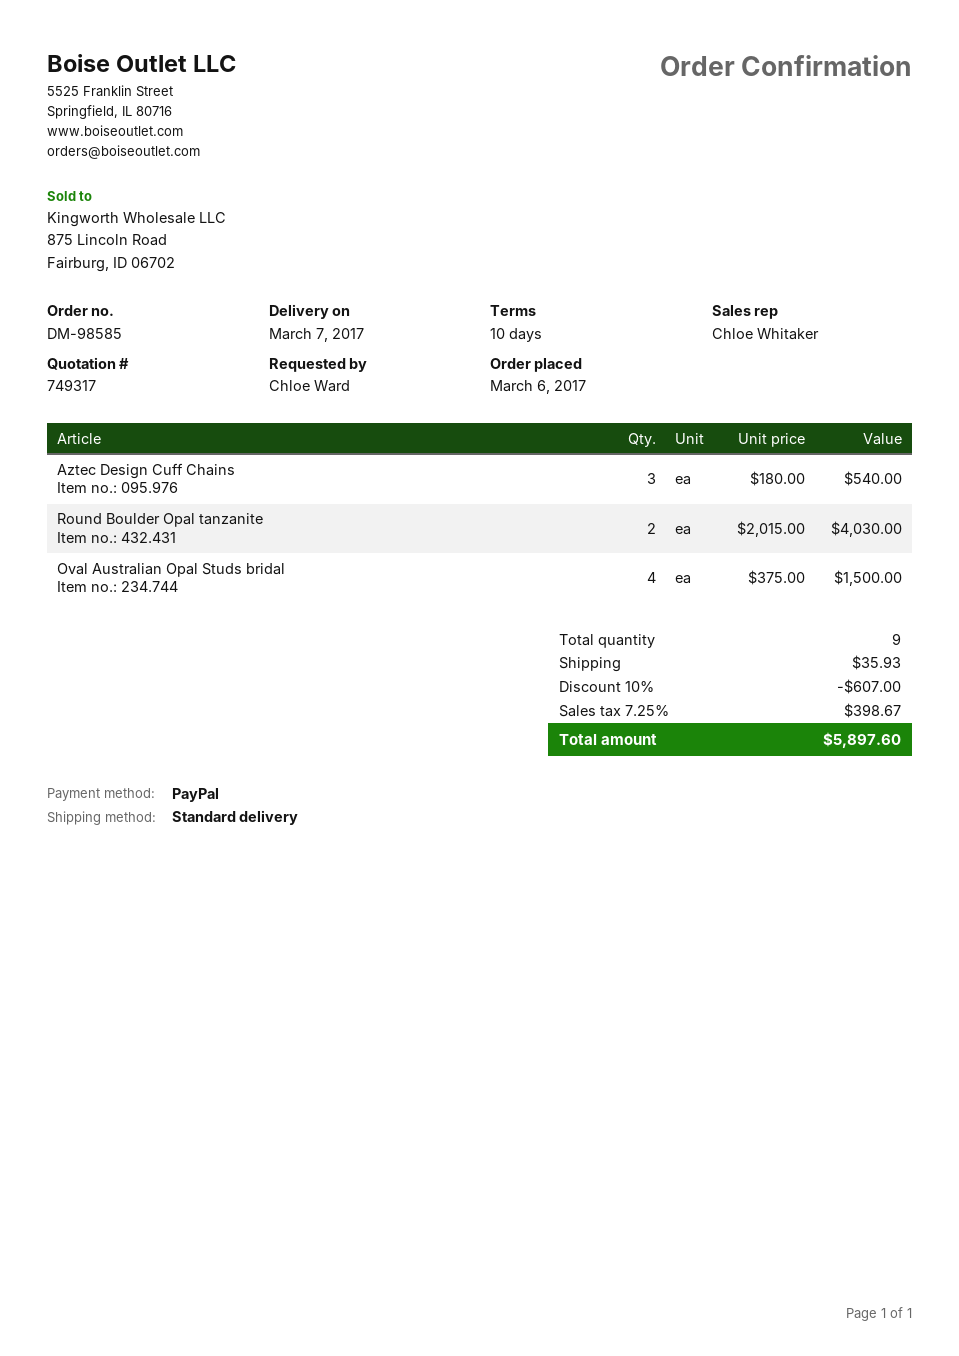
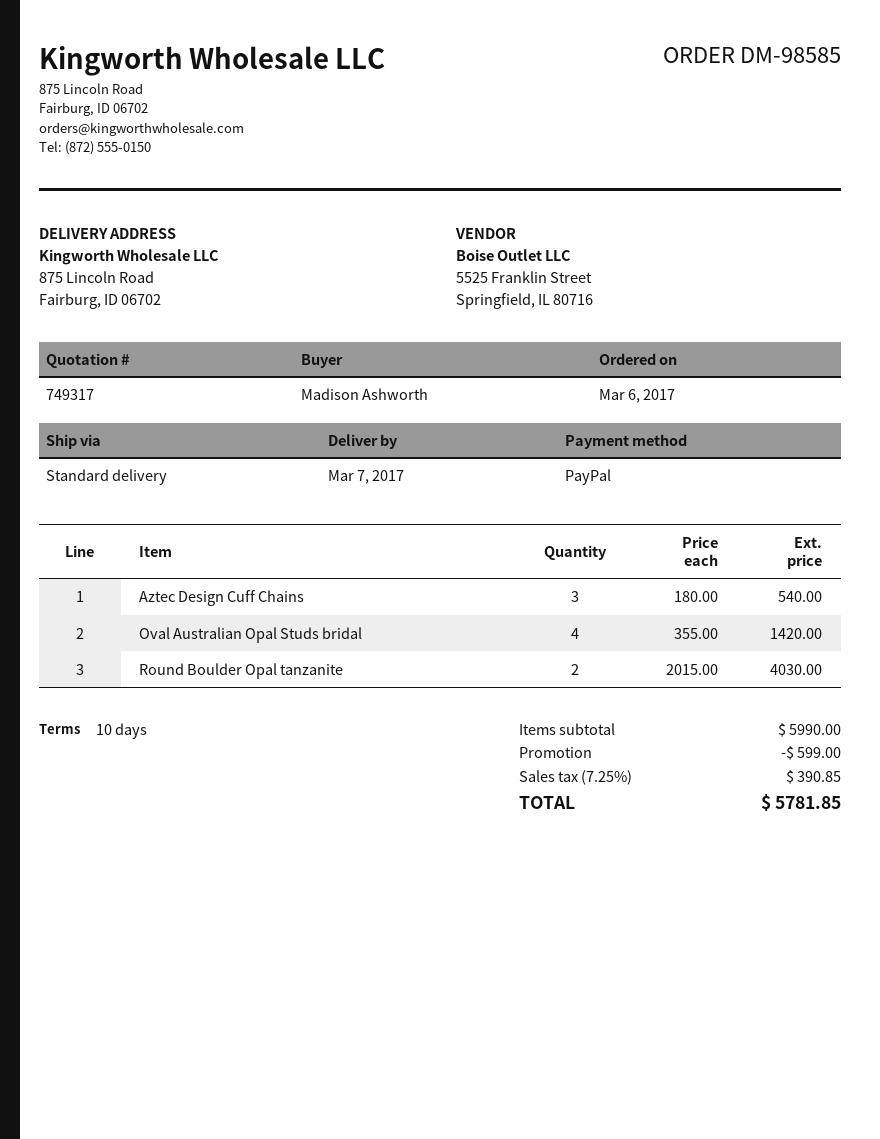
ordered by: Chloe Ward -> Madison Ashworth
Oval Australian Opal Studs bridal: 4 x 375.00 = 1500.00 -> 4 x 355.00 = 1420.00
discount: 607.00 -> 599.00
shipping: 35.93 -> none
tax: 7.25% = 398.67 -> 7.25% = 390.85
total: 5897.60 -> 5781.85

